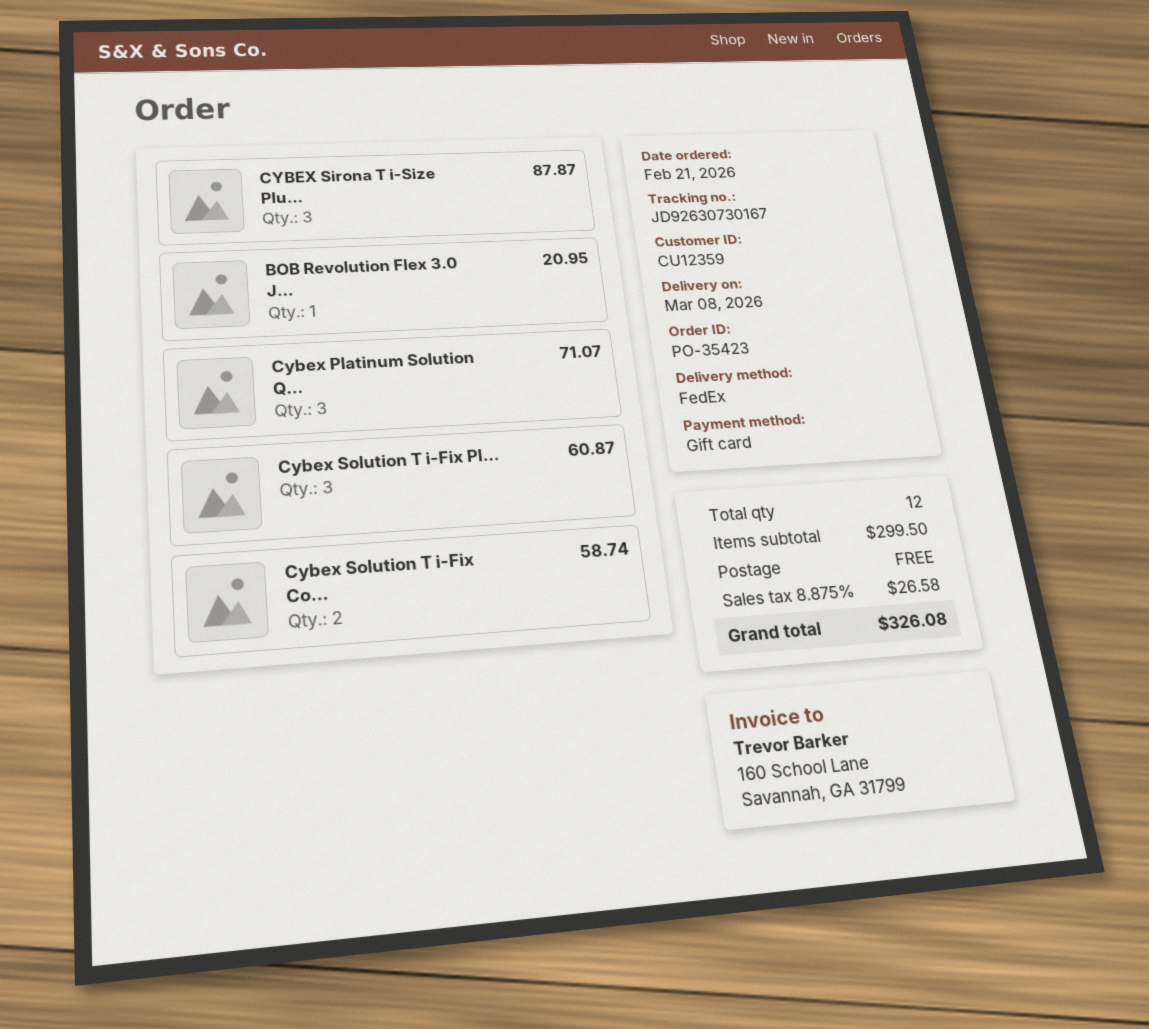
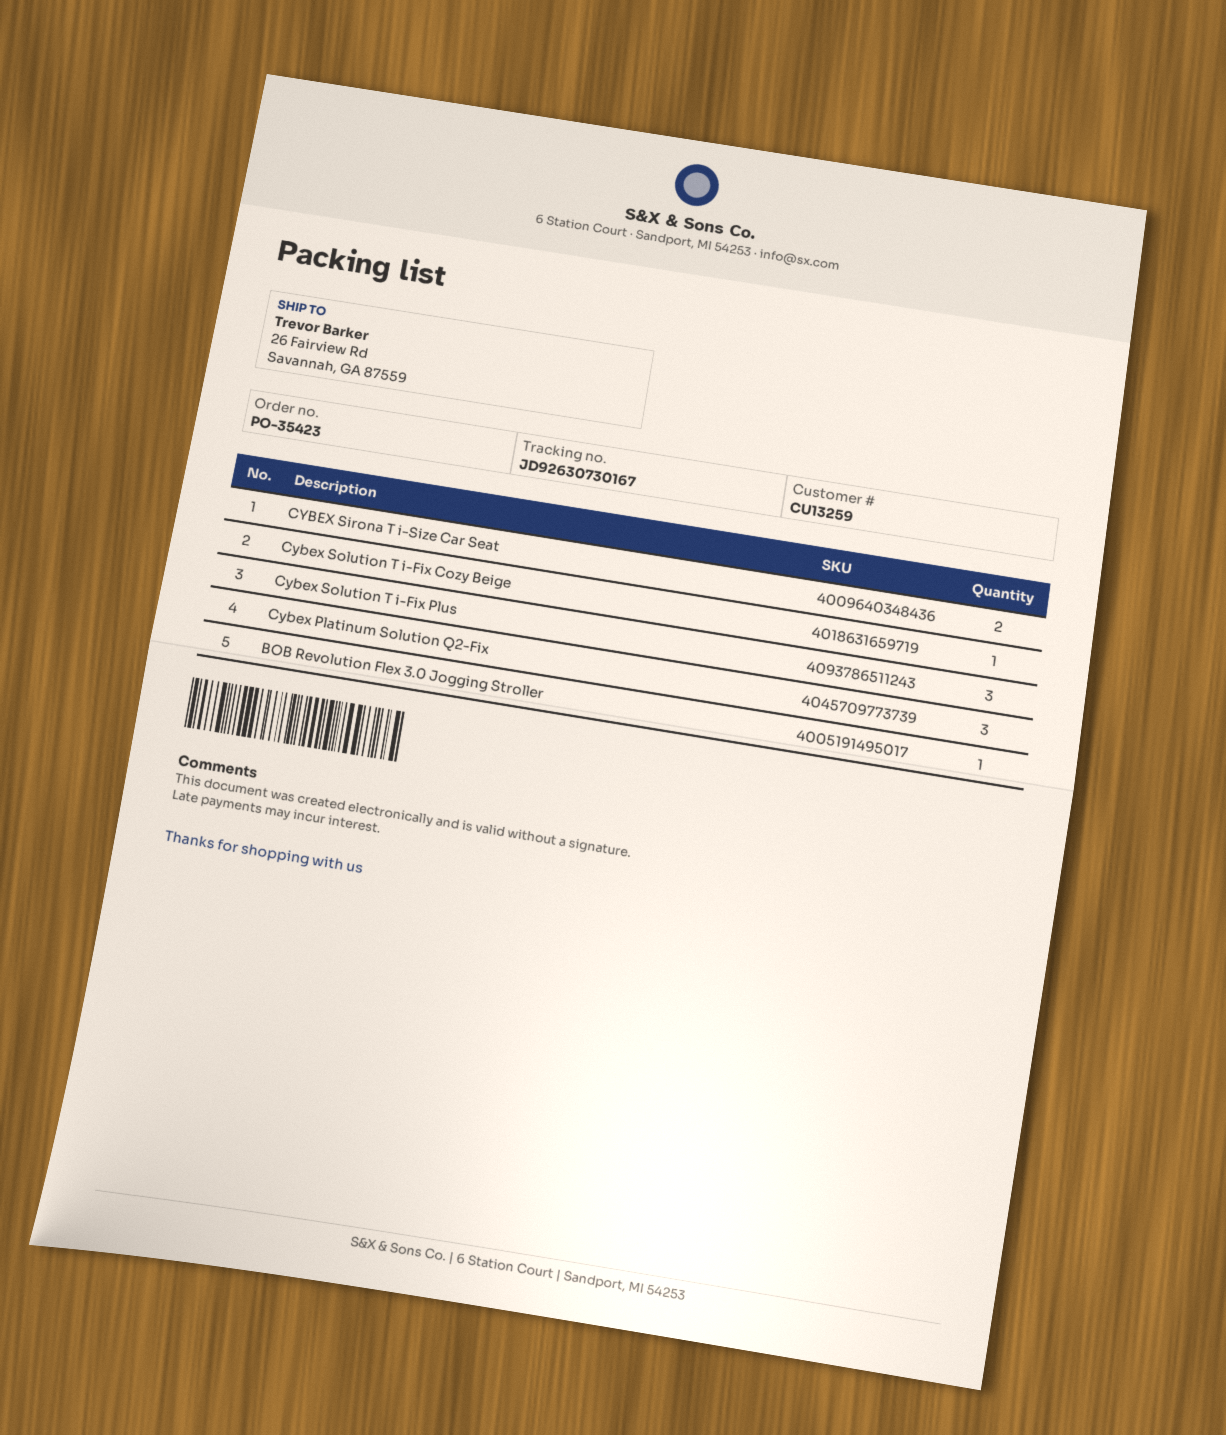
customer number: CU12359 -> CU13259
CYBEX Sirona T i-Size Plu...: 3 -> none
Cybex Solution T i-Fix Co...: 2 -> 1
CYBEX Sirona T i-Size Car Seat: none -> 2

